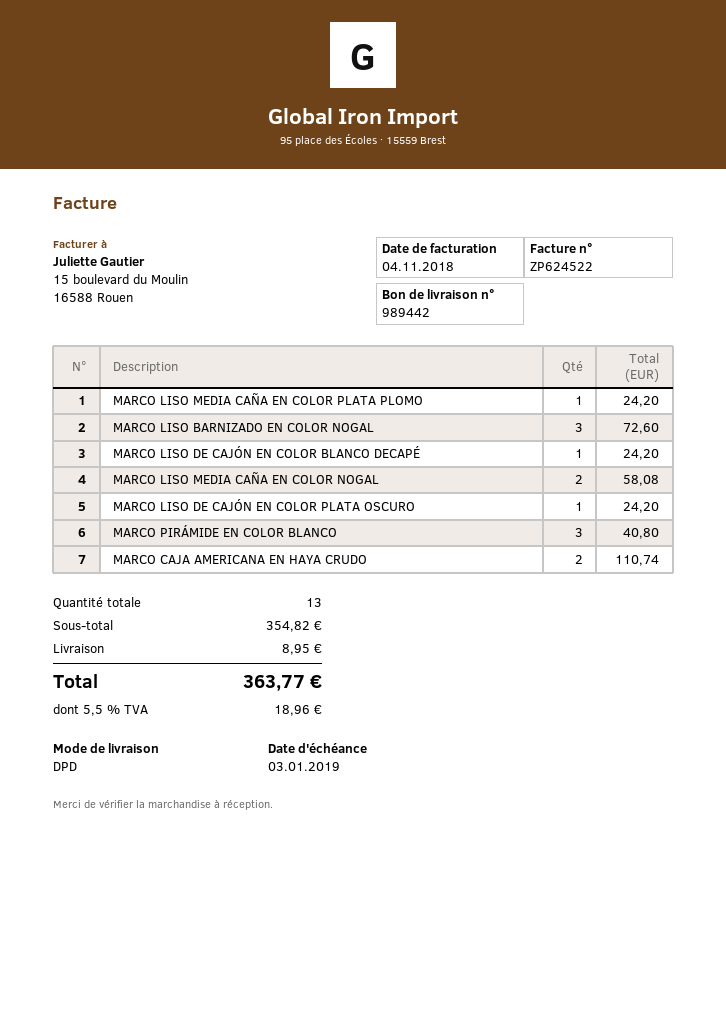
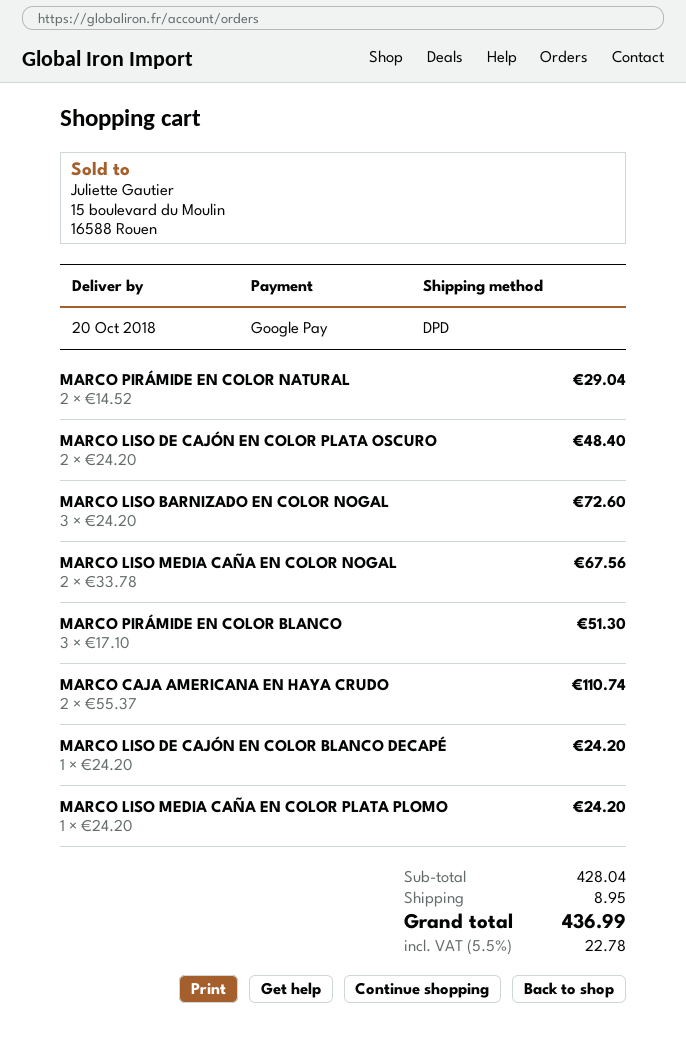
MARCO LISO MEDIA CAÑA EN COLOR NOGAL: 2 for 58.08 -> 2 for 67.56
MARCO LISO DE CAJÓN EN COLOR PLATA OSCURO: 1 for 24.20 -> 2 for 48.40
MARCO PIRÁMIDE EN COLOR BLANCO: 3 for 40.80 -> 3 for 51.30
MARCO PIRÁMIDE EN COLOR NATURAL: none -> 2 for 29.04
subtotal: 354.82 -> 428.04
tax: 5.5% = 18.96 -> 5.5% = 22.78
total: 363.77 -> 436.99

